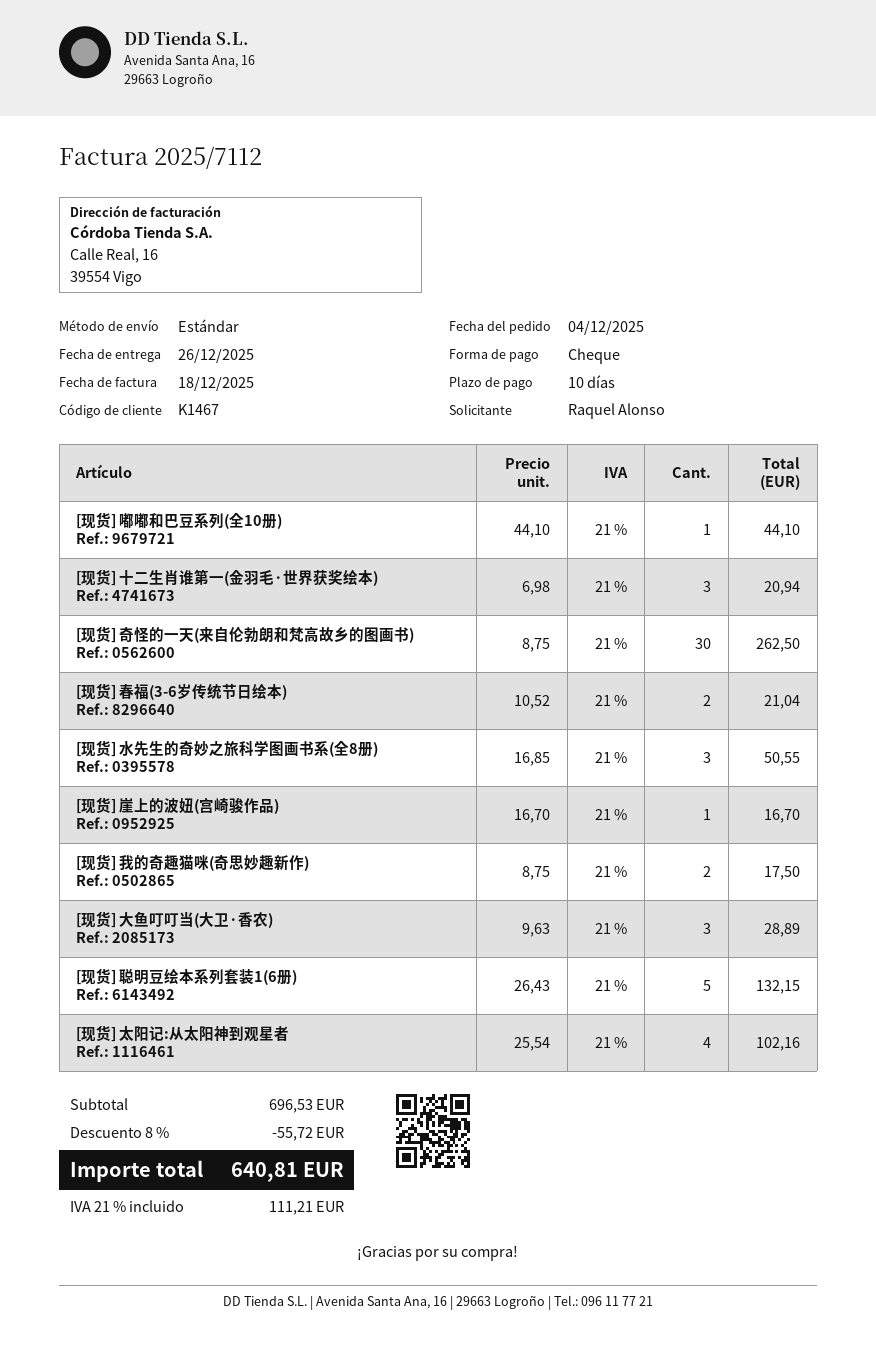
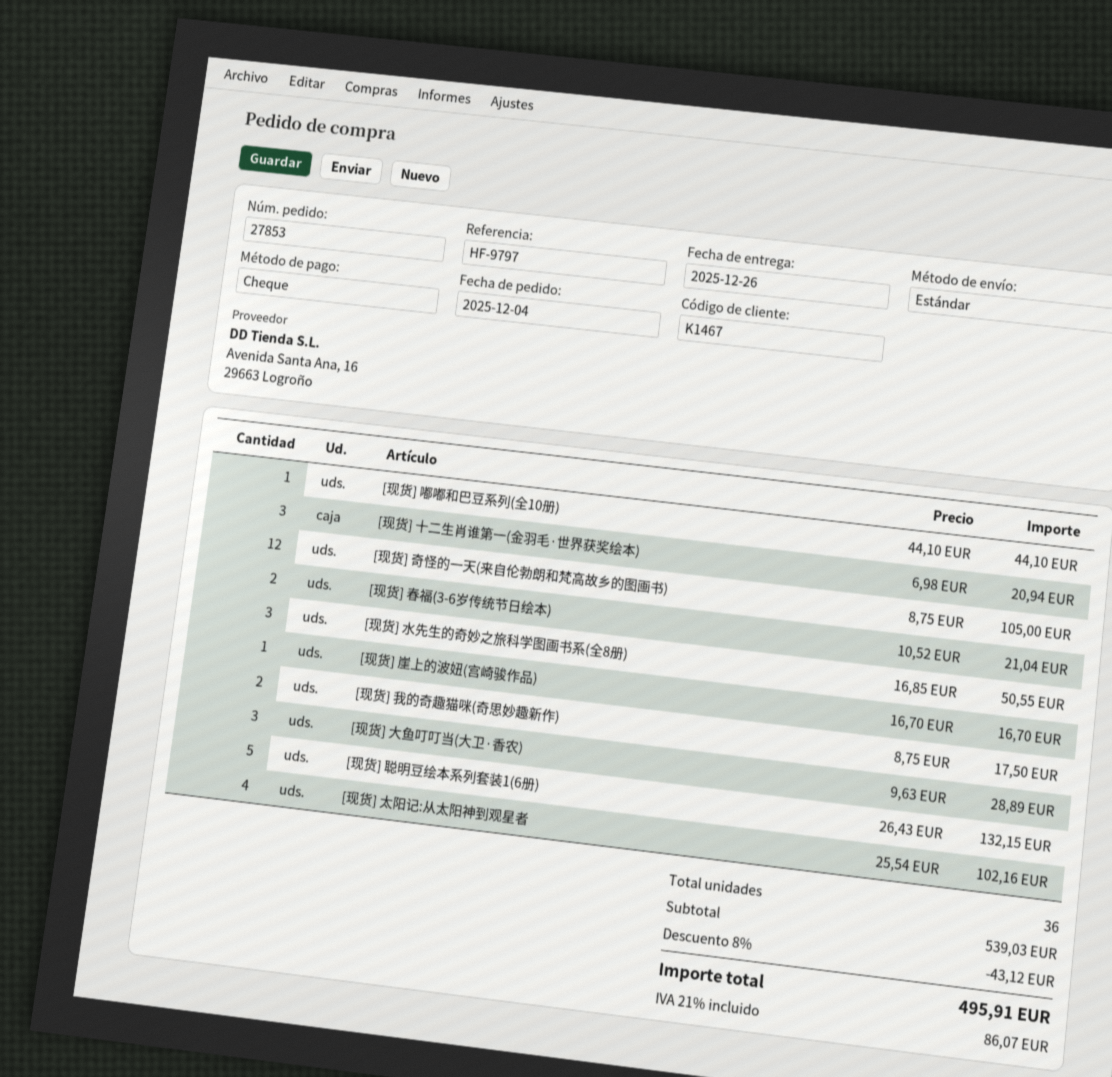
[现货] 奇怪的一天(来自伦勃朗和梵高故乡的图画书): 30 x 8.75 = 262.50 -> 12 x 8.75 = 105.00
subtotal: 696.53 -> 539.03
discount: 8% = 55.72 -> 8% = 43.12
tax: 21% = 111.21 -> 21% = 86.07
total: 640.81 -> 495.91

